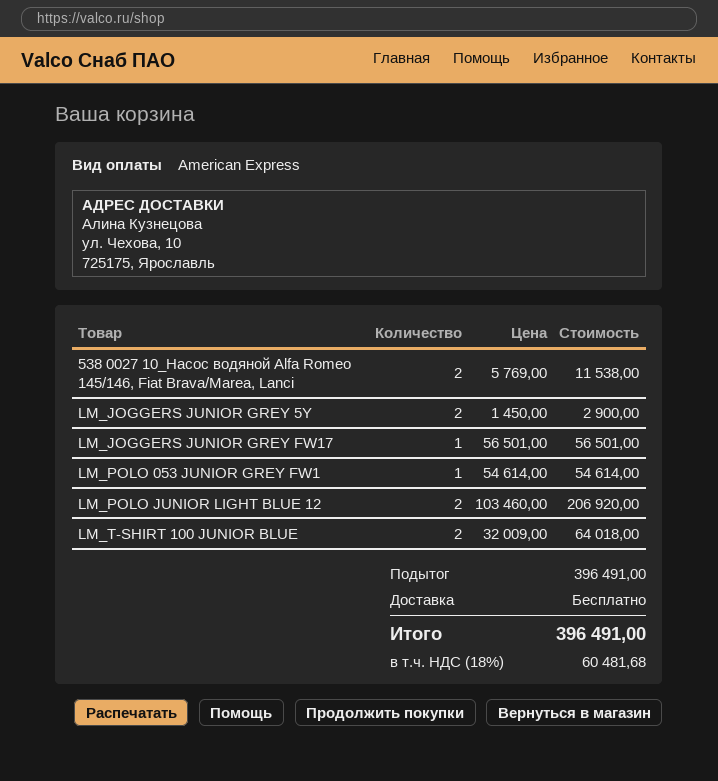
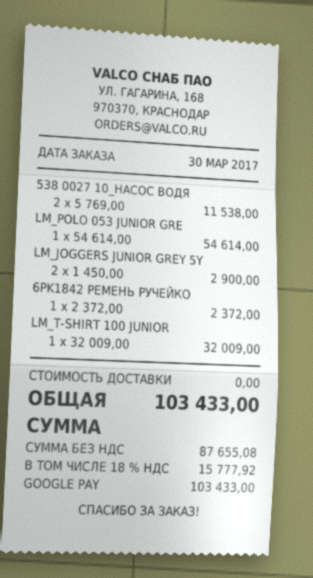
payment method: American Express -> Google Pay
LM_JOGGERS JUNIOR GREY FW17: 1 x 56501.00 = 56501.00 -> none
LM_POLO JUNIOR LIGHT BLUE 12: 2 x 103460.00 = 206920.00 -> none
LM_T-SHIRT 100 JUNIOR BLUE: 2 x 32009.00 = 64018.00 -> 1 x 32009.00 = 32009.00
6PK1842 РЕМЕНЬ РУЧЕЙКО: none -> 1 x 2372.00 = 2372.00
tax: 18% = 60481.68 -> 18% = 15777.92
total: 396491.00 -> 103433.00

